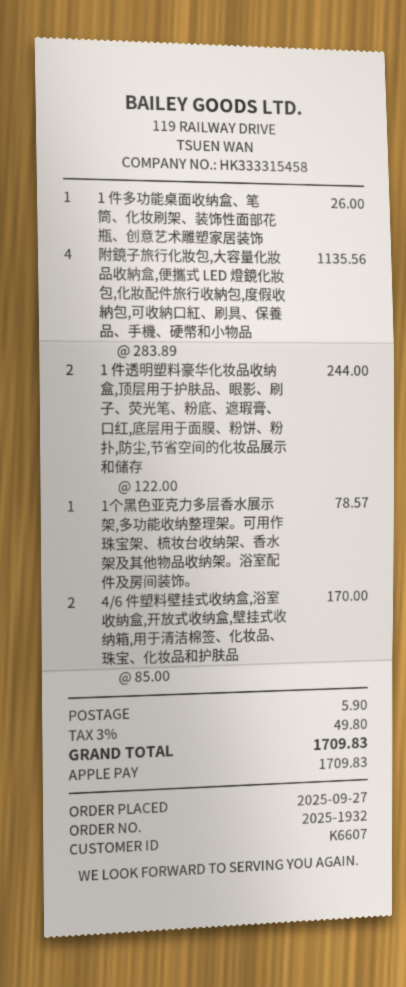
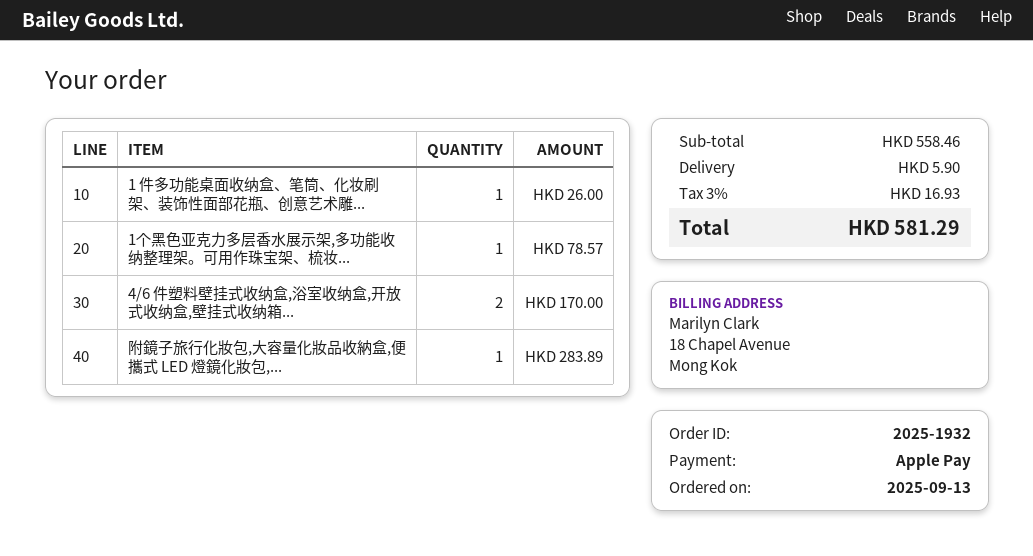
order date: 2025-09-27 -> 2025-09-13
附鏡子旅行化妝包,大容量化妝品收納盒,便攜式 LED 燈鏡化妝包,化妝配件旅行收納包,度假收納包,可收納口紅、刷具、保養品、手機、硬幣和小物品: 4 for 1135.56 -> 1 for 283.89
1 件透明塑料豪华化妆品收纳盒,顶层用于护肤品、眼影、刷子、荧光笔、粉底、遮瑕膏、口红,底层用于面膜、粉饼、粉扑,防尘,节省空间的化妆品展示和储存: 2 for 244.00 -> none
tax: 3% = 49.80 -> 3% = 16.93
total: 1709.83 -> 581.29

